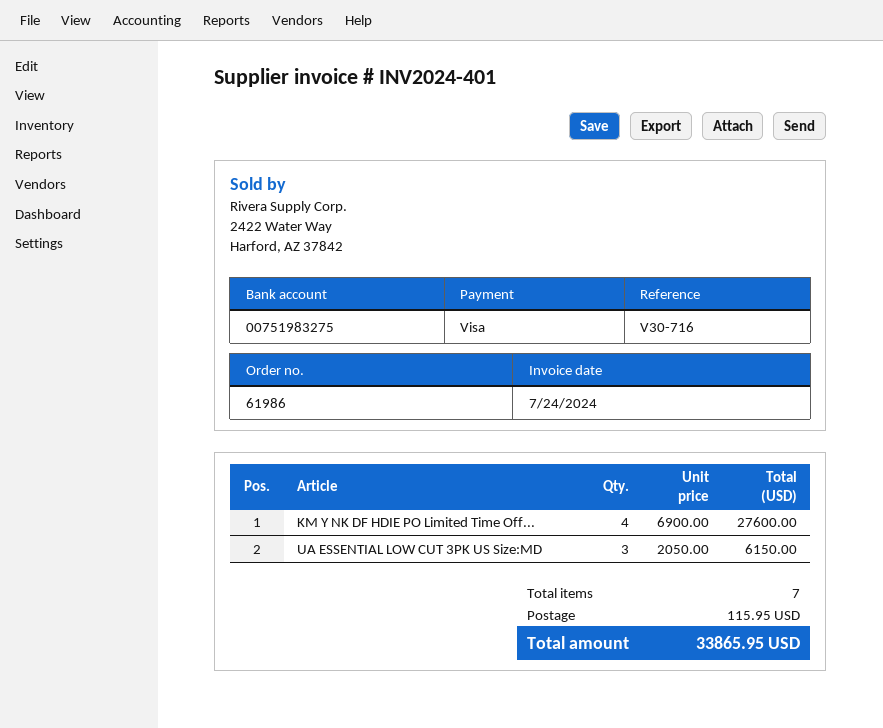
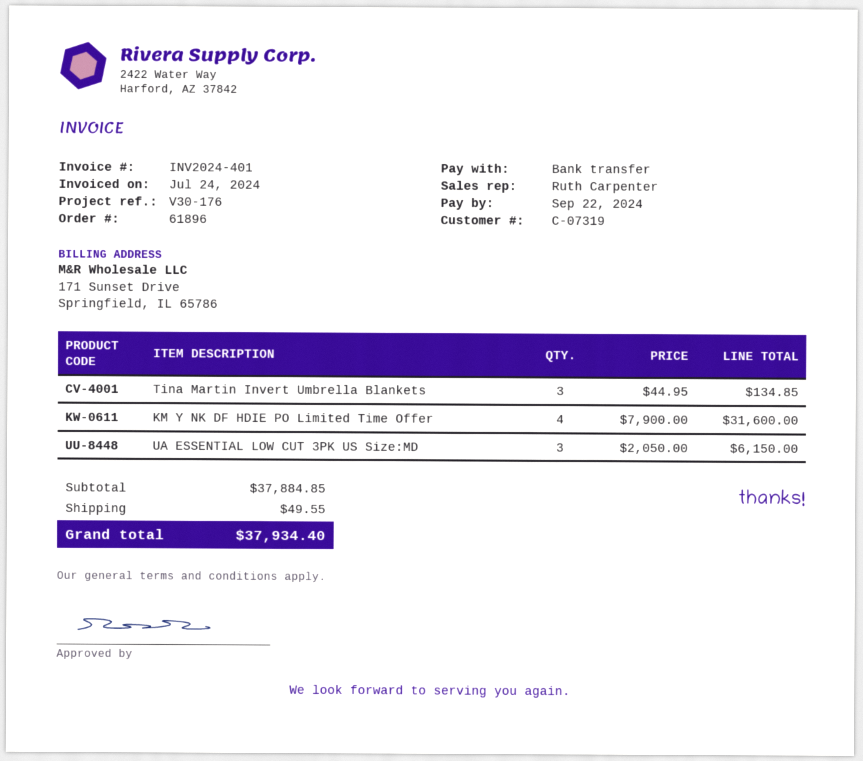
order number: 61986 -> 61896
reference: V30-716 -> V30-176
payment method: Visa -> bank transfer
KM Y NK DF HDIE PO Limited Time Off...: 4 x 6900.00 = 27600.00 -> 4 x 7900.00 = 31600.00
Tina Martin Invert Umbrella Blankets: none -> 3 x 44.95 = 134.85
shipping: 115.95 -> 49.55
total: 33865.95 -> 37934.40

